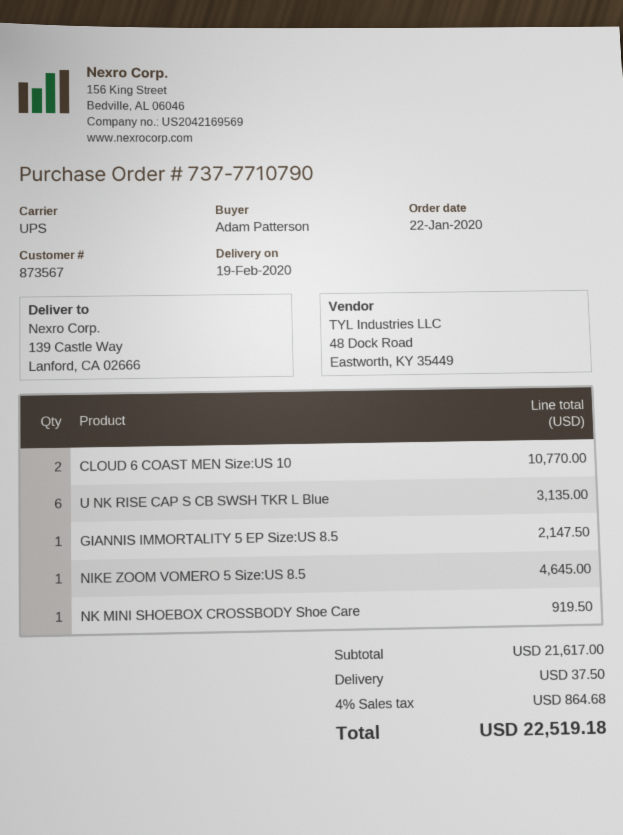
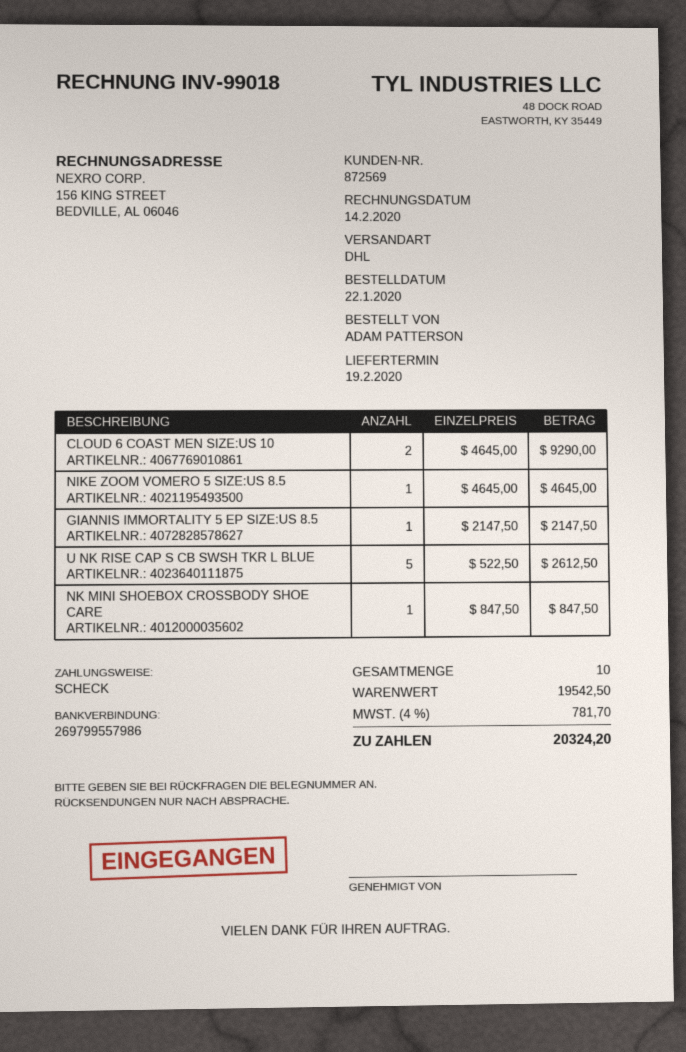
customer number: 873567 -> 872569
shipping method: UPS -> DHL
CLOUD 6 COAST MEN Size:US 10: 2 for 10770.00 -> 2 for 9290.00
U NK RISE CAP S CB SWSH TKR L Blue: 6 for 3135.00 -> 5 for 2612.50
NK MINI SHOEBOX CROSSBODY Shoe Care: 1 for 919.50 -> 1 for 847.50
subtotal: 21617.00 -> 19542.50
shipping: 37.50 -> none
tax: 4% = 864.68 -> 4% = 781.70
total: 22519.18 -> 20324.20

